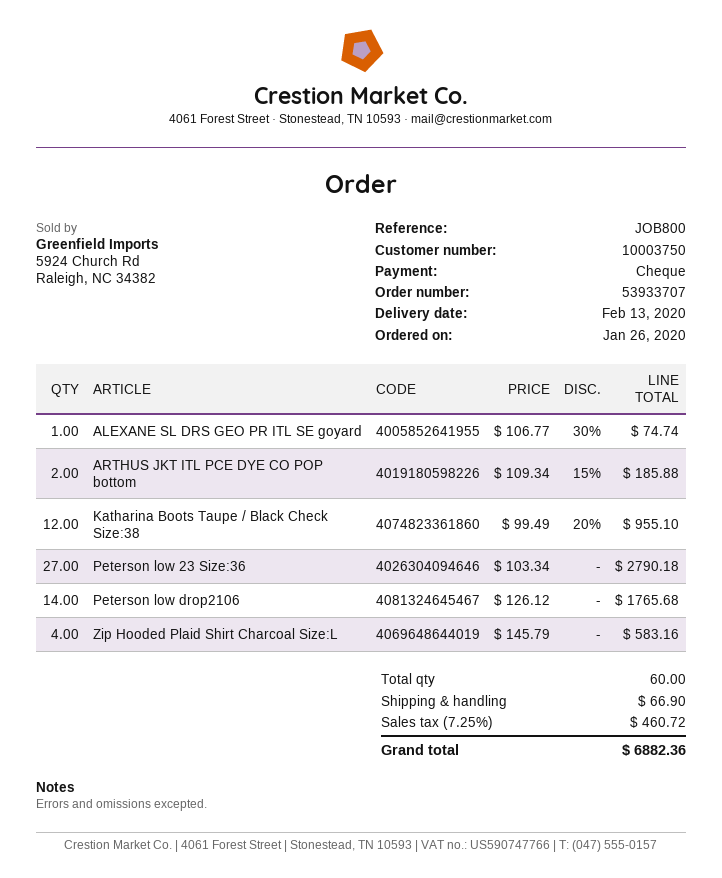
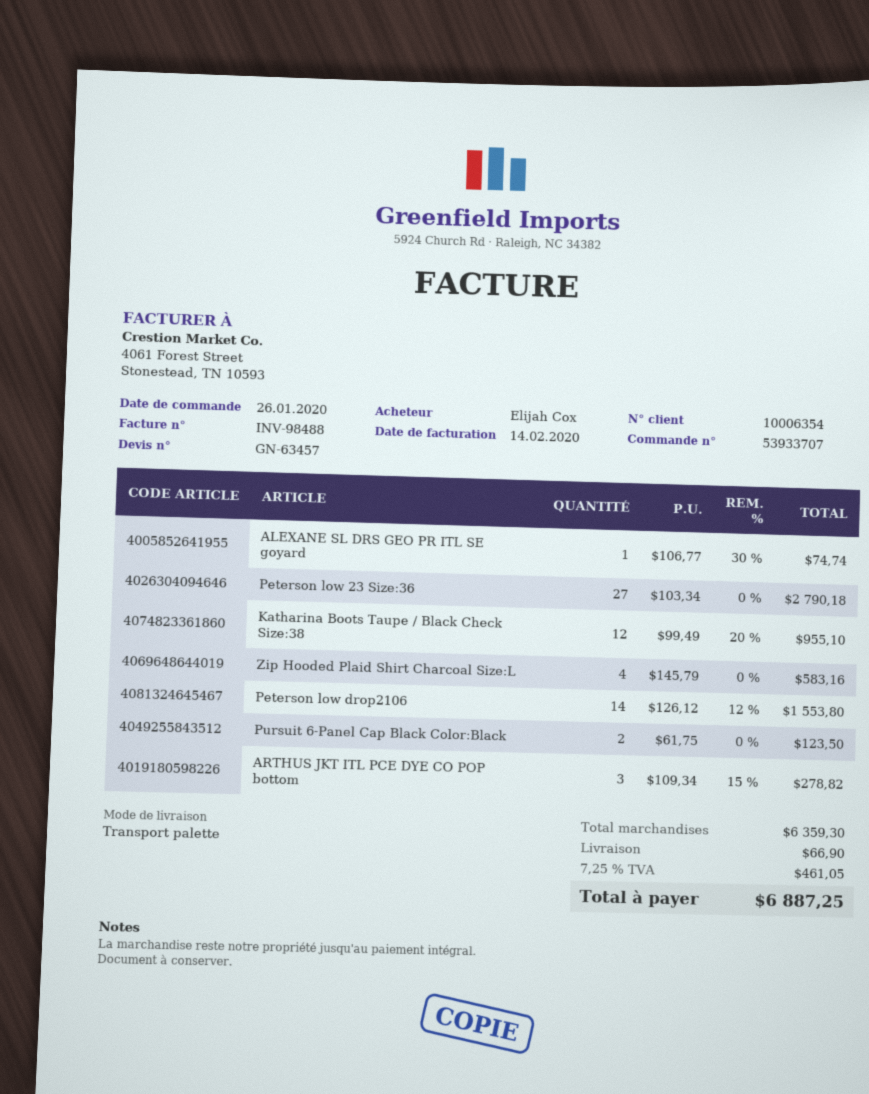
customer number: 10003750 -> 10006354
ARTHUS JKT ITL PCE DYE CO POP bottom: 2 x 109.34 - 15% = 185.88 -> 3 x 109.34 - 15% = 278.82
Peterson low drop2106: 14 x 126.12 = 1765.68 -> 14 x 126.12 - 12% = 1553.80
Pursuit 6-Panel Cap Black Color:Black: none -> 2 x 61.75 = 123.50
tax: 7.25% = 460.72 -> 7.25% = 461.05
total: 6882.36 -> 6887.25

